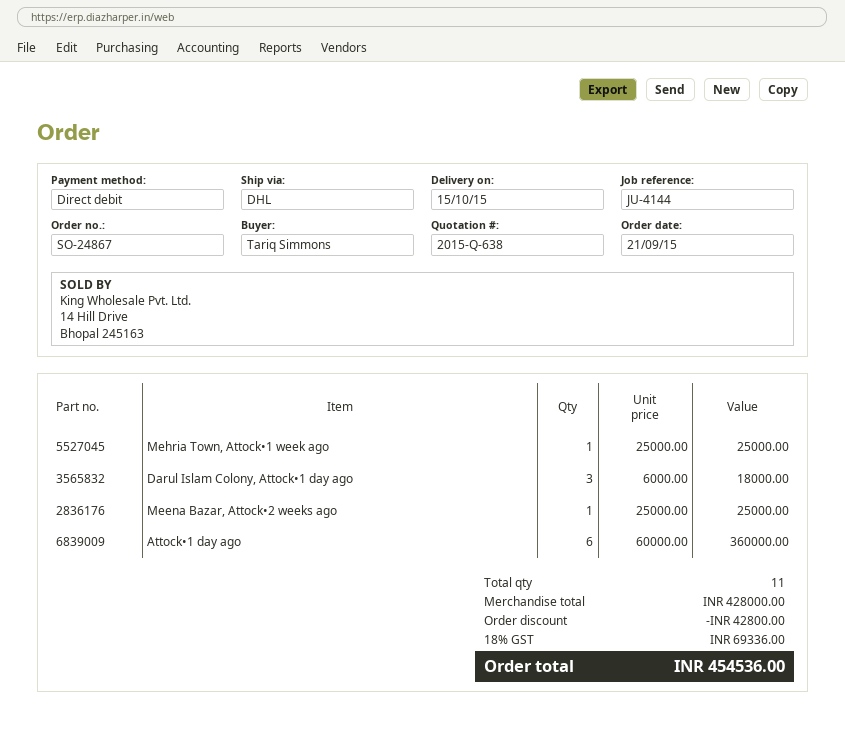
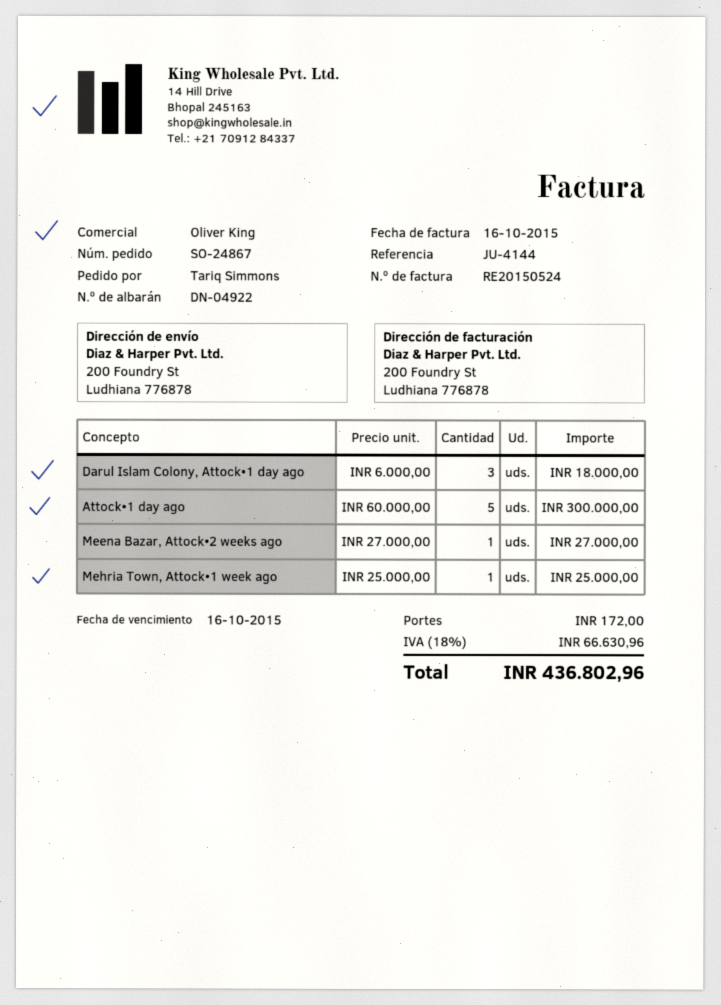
Meena Bazar, Attock•2 weeks ago: 1 x 25000.00 = 25000.00 -> 1 x 27000.00 = 27000.00
Attock•1 day ago: 6 x 60000.00 = 360000.00 -> 5 x 60000.00 = 300000.00
discount: 42800.00 -> none
shipping: none -> 172.00
tax: 18% = 69336.00 -> 18% = 66630.96
total: 454536.00 -> 436802.96

